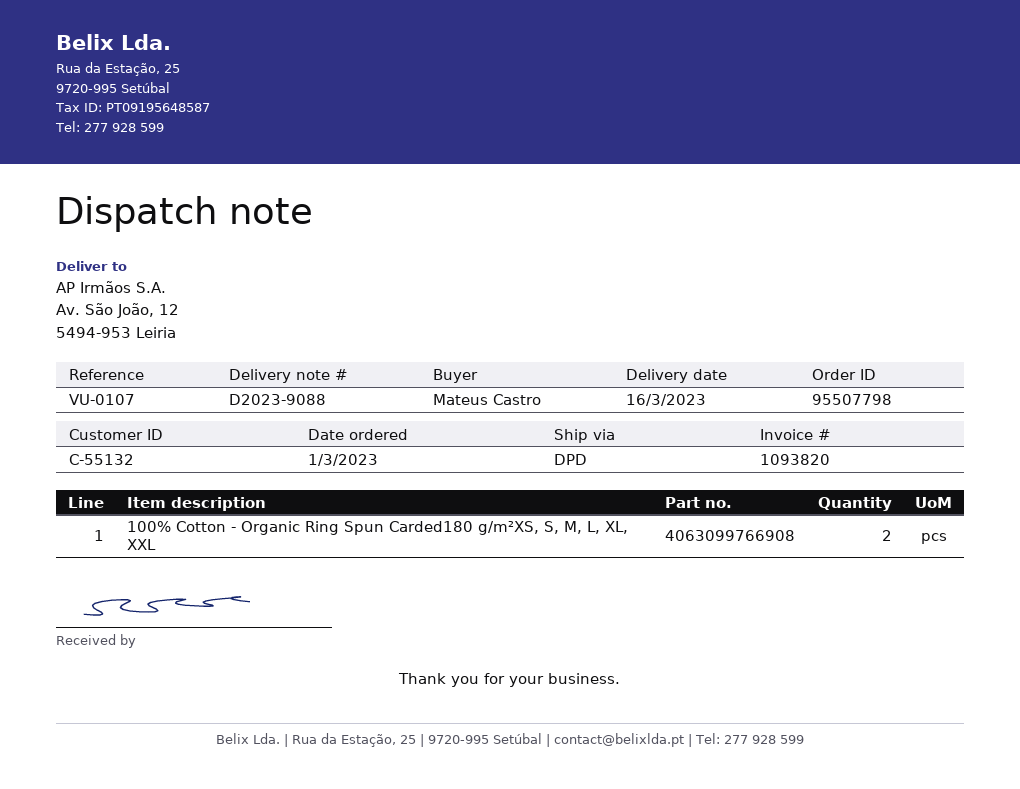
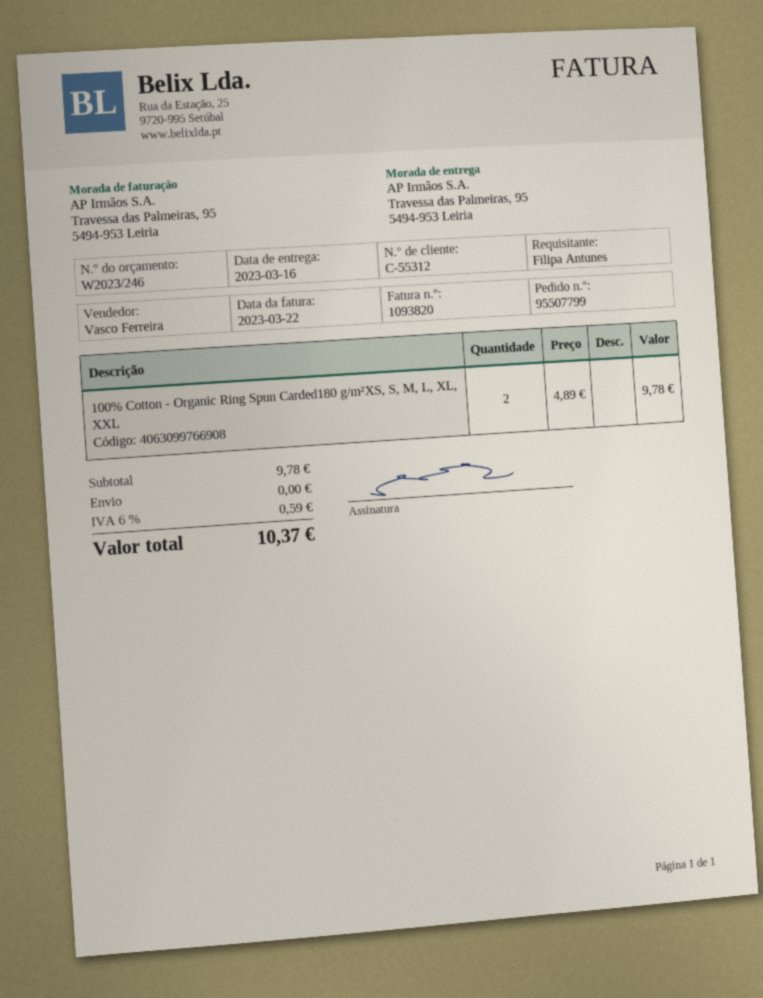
order number: 95507798 -> 95507799
customer number: C-55132 -> C-55312
ordered by: Mateus Castro -> Filipa Antunes
ship to: Av. São João, 12, 5494-953 Leiria -> Travessa das Palmeiras, 95, 5494-953 Leiria

